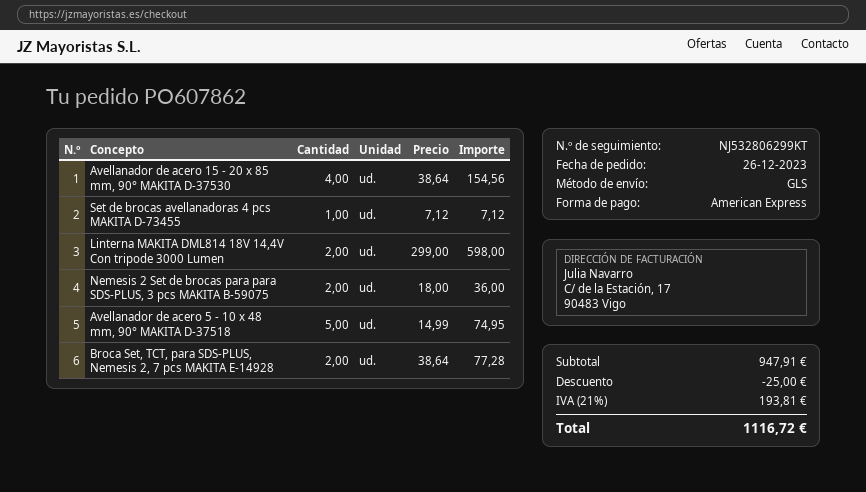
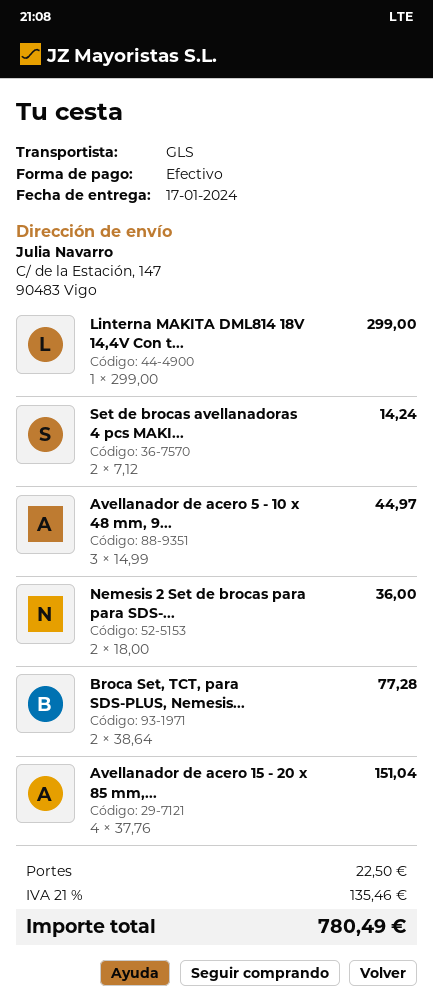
payment method: American Express -> cash
Avellanador de acero 15 - 20 x 85 mm, 90° MAKITA D-37530: 4 x 38.64 = 154.56 -> 4 x 37.76 = 151.04
Set de brocas avellanadoras 4 pcs MAKITA D-73455: 1 x 7.12 = 7.12 -> 2 x 7.12 = 14.24
Linterna MAKITA DML814 18V 14,4V Con tripode 3000 Lumen: 2 x 299.00 = 598.00 -> 1 x 299.00 = 299.00
Avellanador de acero 5 - 10 x 48 mm, 90° MAKITA D-37518: 5 x 14.99 = 74.95 -> 3 x 14.99 = 44.97
discount: 25.00 -> none
shipping: none -> 22.50
tax: 21% = 193.81 -> 21% = 135.46
total: 1116.72 -> 780.49

